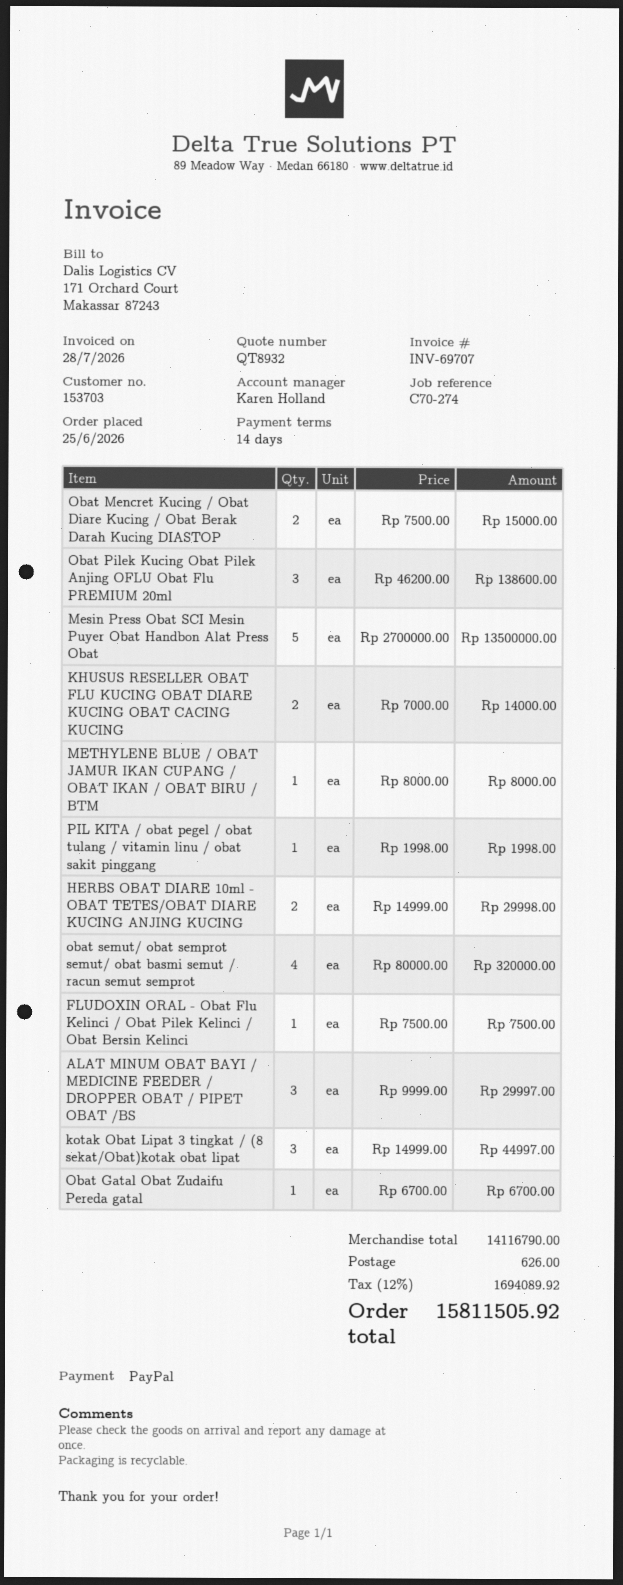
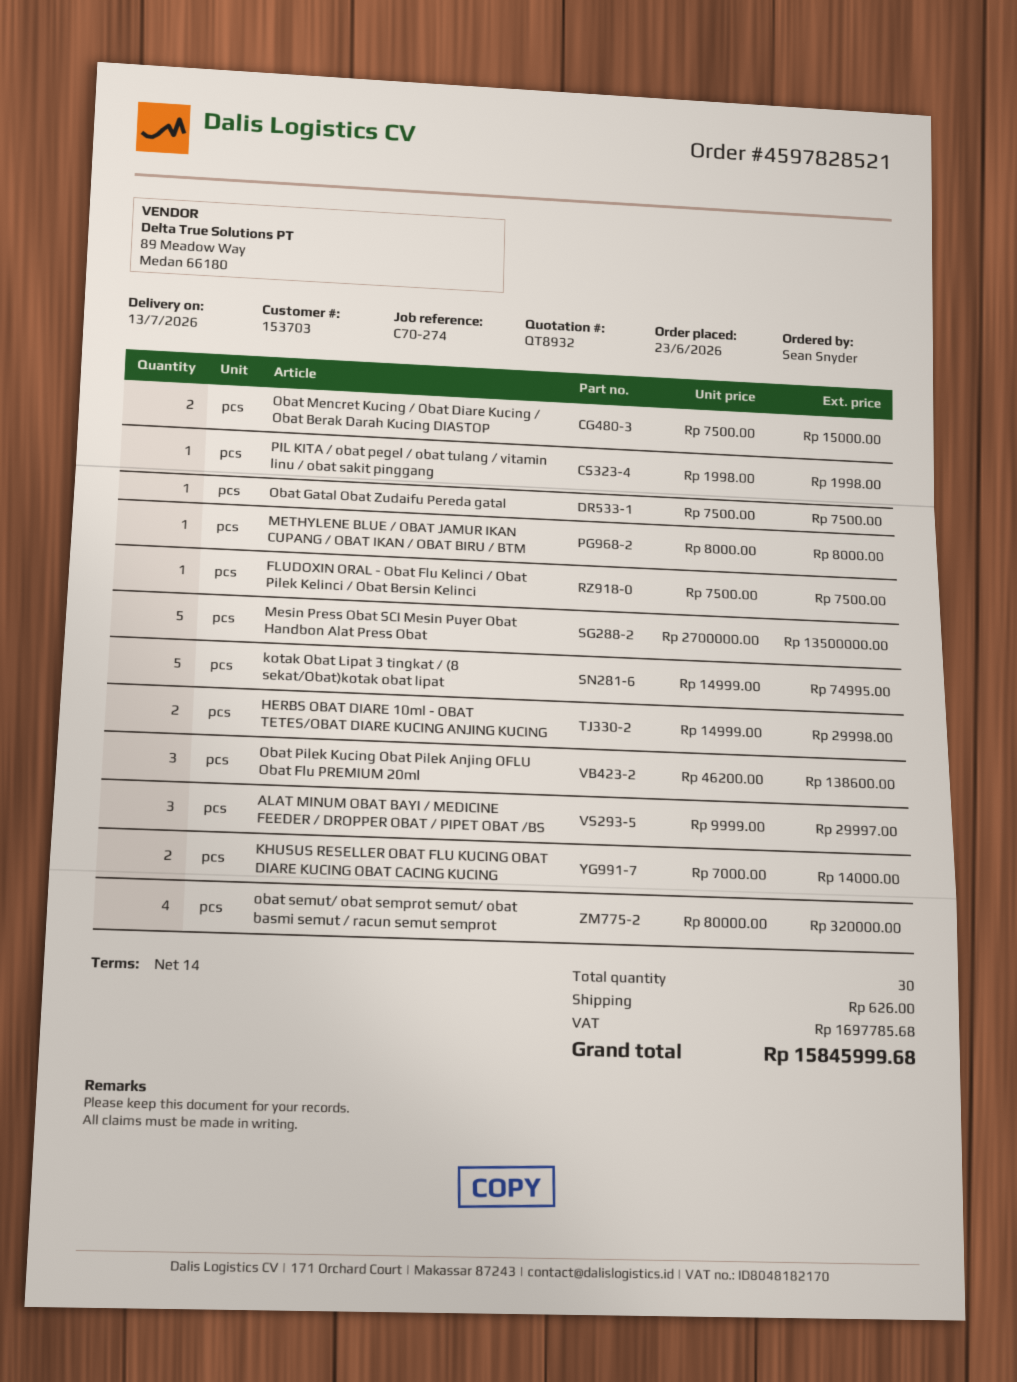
order date: 2026-06-25 -> 2026-06-23
kotak Obat Lipat 3 tingkat / (8 sekat/Obat)kotak obat lipat: 3 x 14999.00 = 44997.00 -> 5 x 14999.00 = 74995.00
Obat Gatal Obat Zudaifu Pereda gatal: 1 x 6700.00 = 6700.00 -> 1 x 7500.00 = 7500.00
tax: 1694089.92 -> 1697785.68
total: 15811505.92 -> 15845999.68

